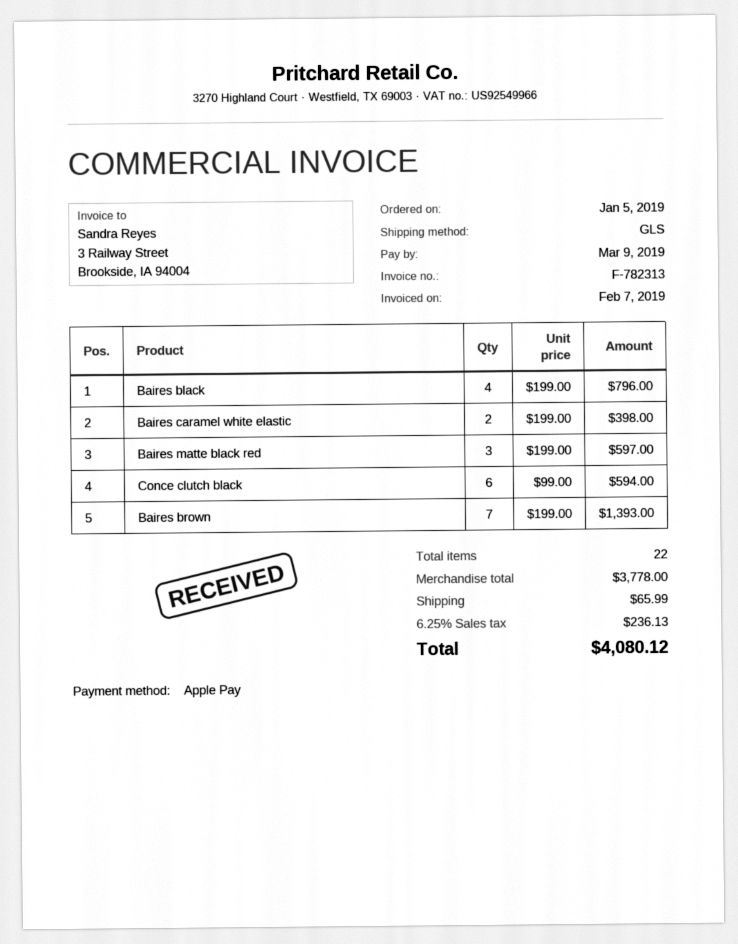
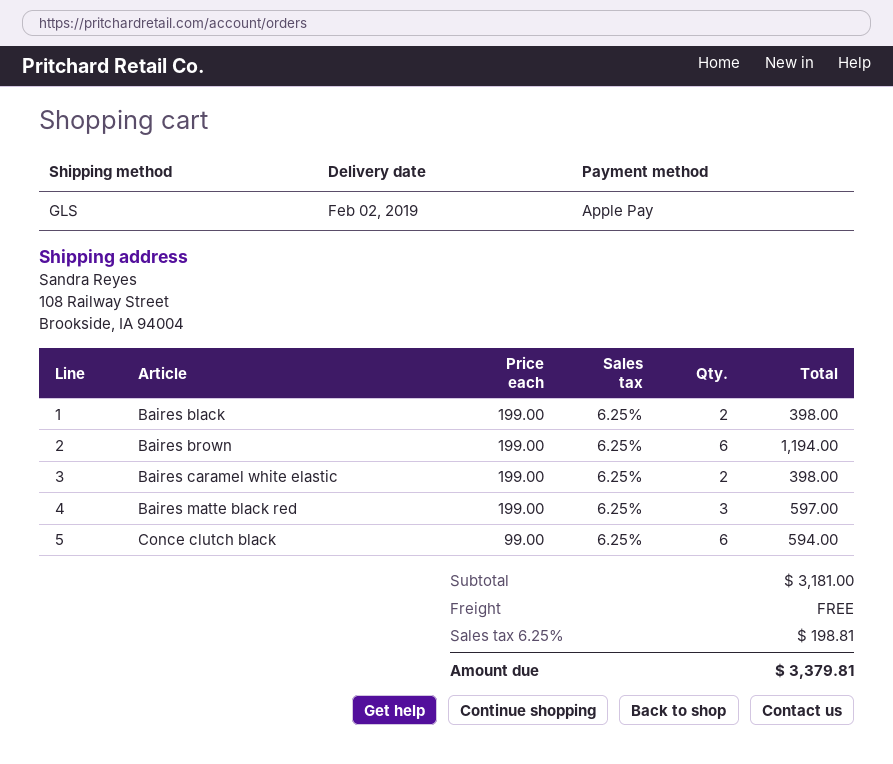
Baires black: 4 x 199.00 = 796.00 -> 2 x 199.00 = 398.00
Baires brown: 7 x 199.00 = 1393.00 -> 6 x 199.00 = 1194.00
subtotal: 3778.00 -> 3181.00
shipping: 65.99 -> 0.00
tax: 6.25% = 236.13 -> 6.25% = 198.81
total: 4080.12 -> 3379.81

